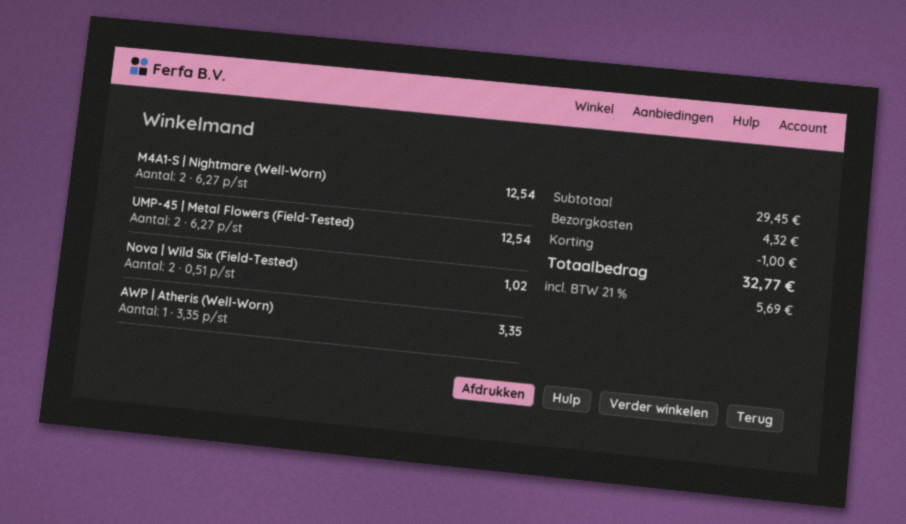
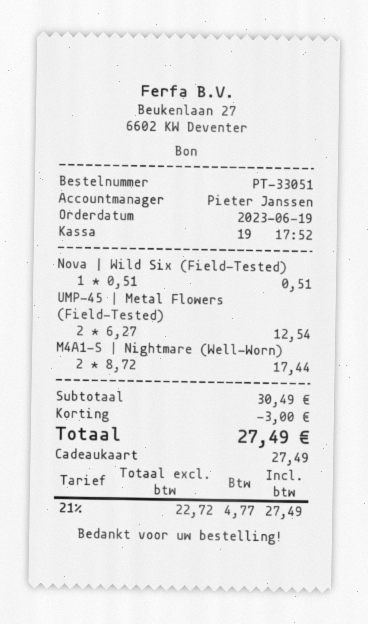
M4A1-S | Nightmare (Well-Worn): 2 x 6.27 = 12.54 -> 2 x 8.72 = 17.44
Nova | Wild Six (Field-Tested): 2 x 0.51 = 1.02 -> 1 x 0.51 = 0.51
AWP | Atheris (Well-Worn): 1 x 3.35 = 3.35 -> none
subtotal: 29.45 -> 30.49
discount: 1.00 -> 3.00
shipping: 4.32 -> none
tax: 21% = 5.69 -> 21% = 4.77
total: 32.77 -> 27.49

